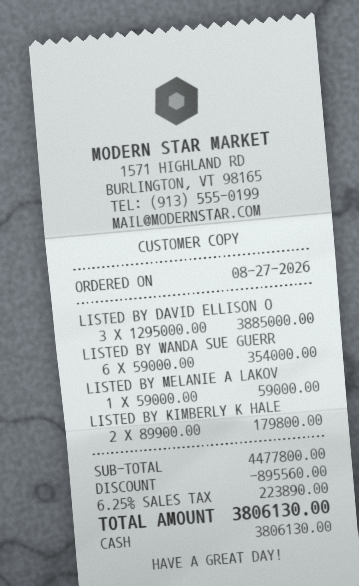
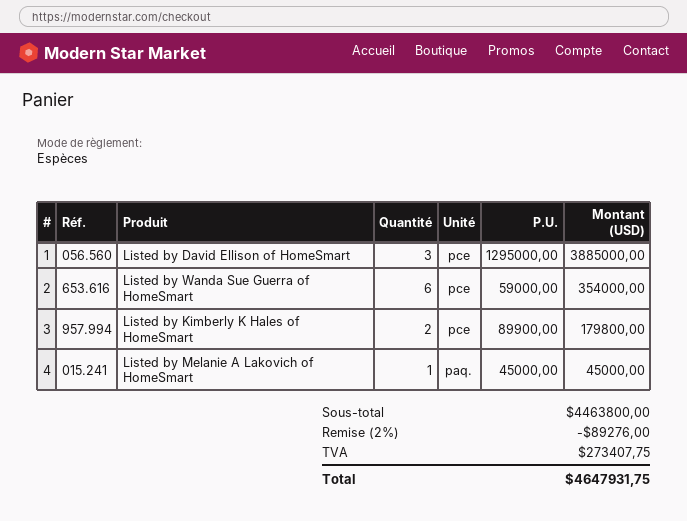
LISTED BY MELANIE A LAKOV: 1 x 59000.00 = 59000.00 -> 1 x 45000.00 = 45000.00
subtotal: 4477800.00 -> 4463800.00
discount: 895560.00 -> 89276.00
tax: 223890.00 -> 273407.75
total: 3806130.00 -> 4647931.75

